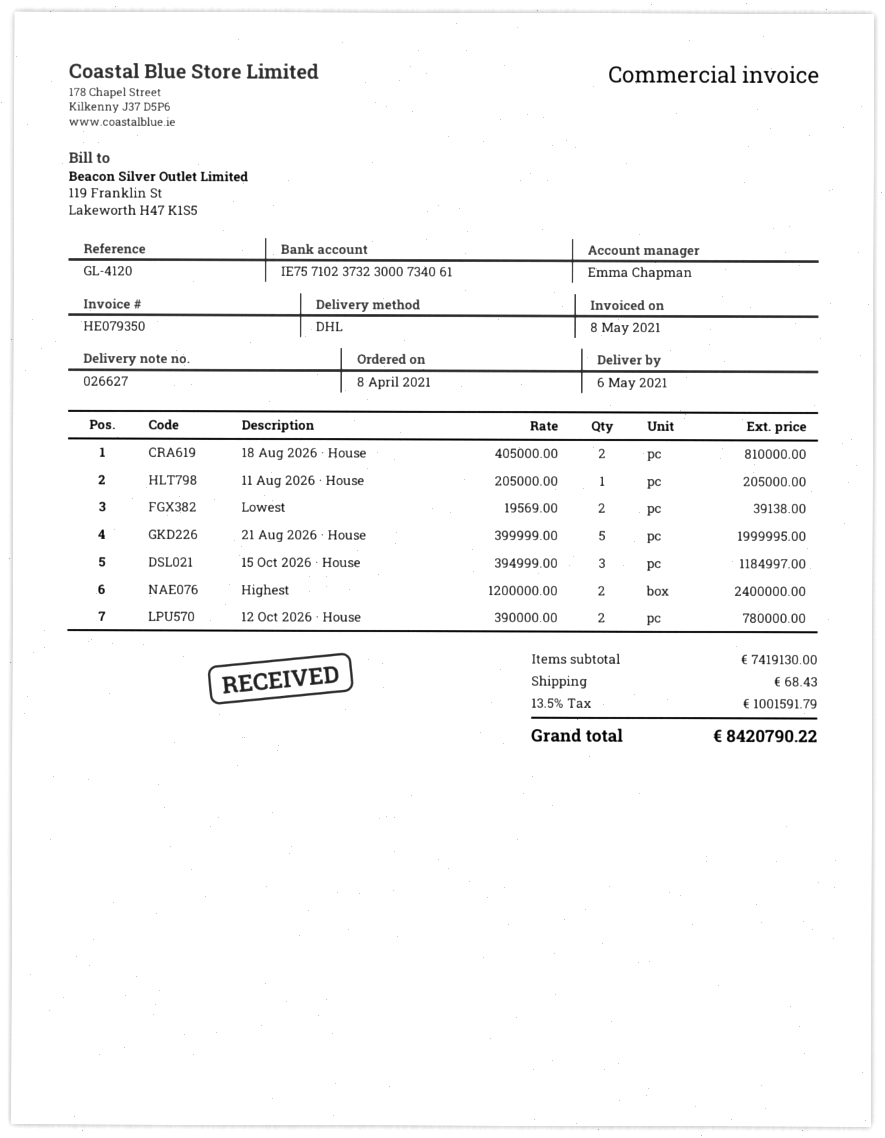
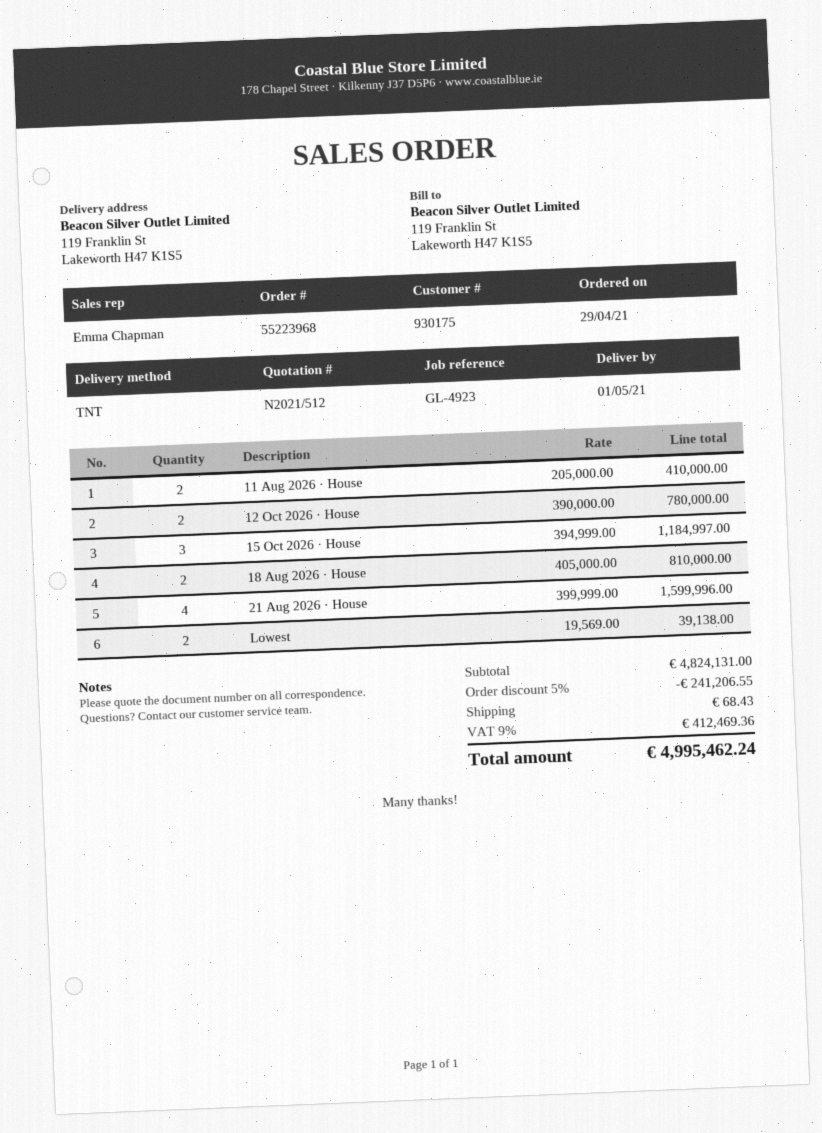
order date: 2021-04-08 -> 2021-04-29
delivery date: 2021-05-06 -> 2021-05-01
reference: GL-4120 -> GL-4923
shipping method: DHL -> TNT
11 Aug 2026 · House: 1 x 205000.00 = 205000.00 -> 2 x 205000.00 = 410000.00
21 Aug 2026 · House: 5 x 399999.00 = 1999995.00 -> 4 x 399999.00 = 1599996.00
Highest: 2 x 1200000.00 = 2400000.00 -> none
subtotal: 7419130.00 -> 4824131.00
discount: none -> 5% = 241206.55
tax: 13.5% = 1001591.79 -> 9% = 412469.36
total: 8420790.22 -> 4995462.24

